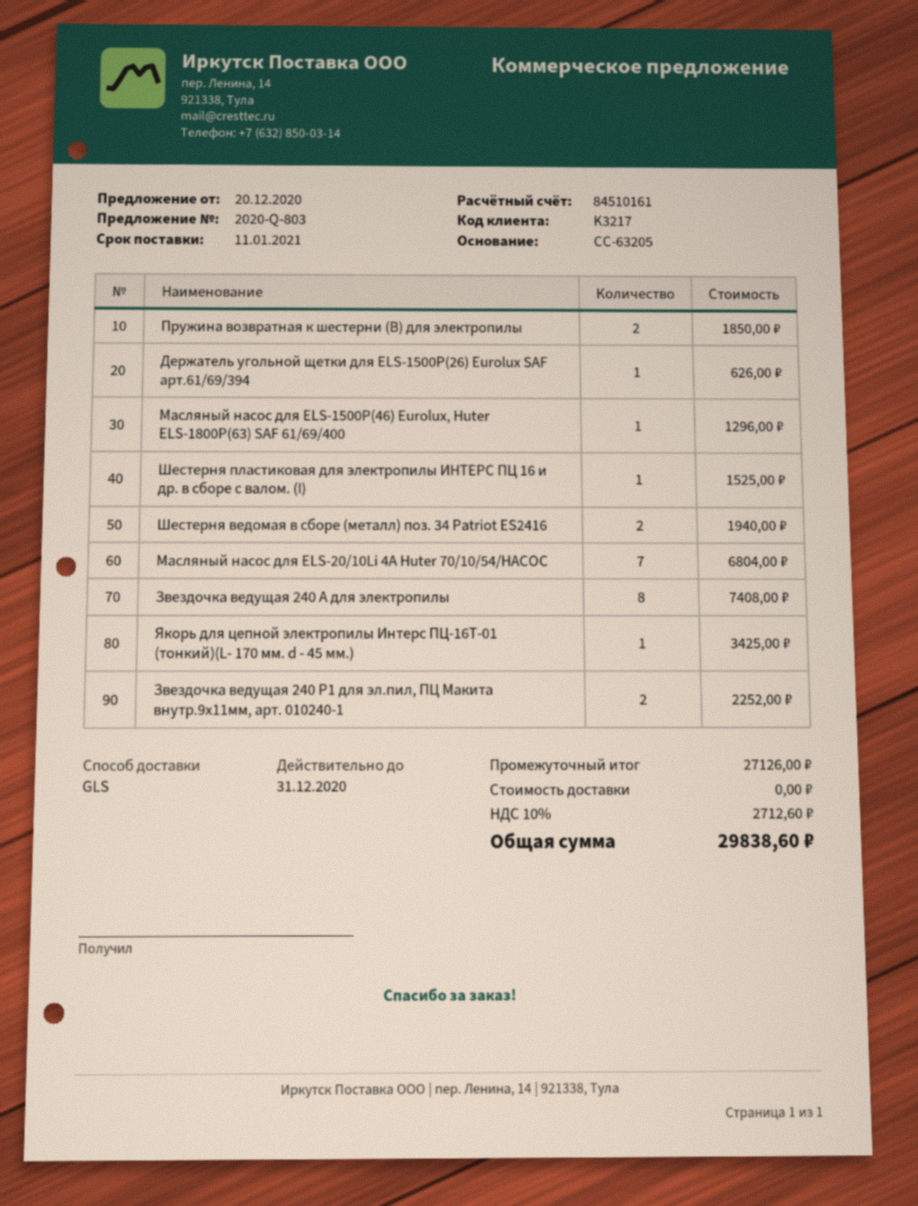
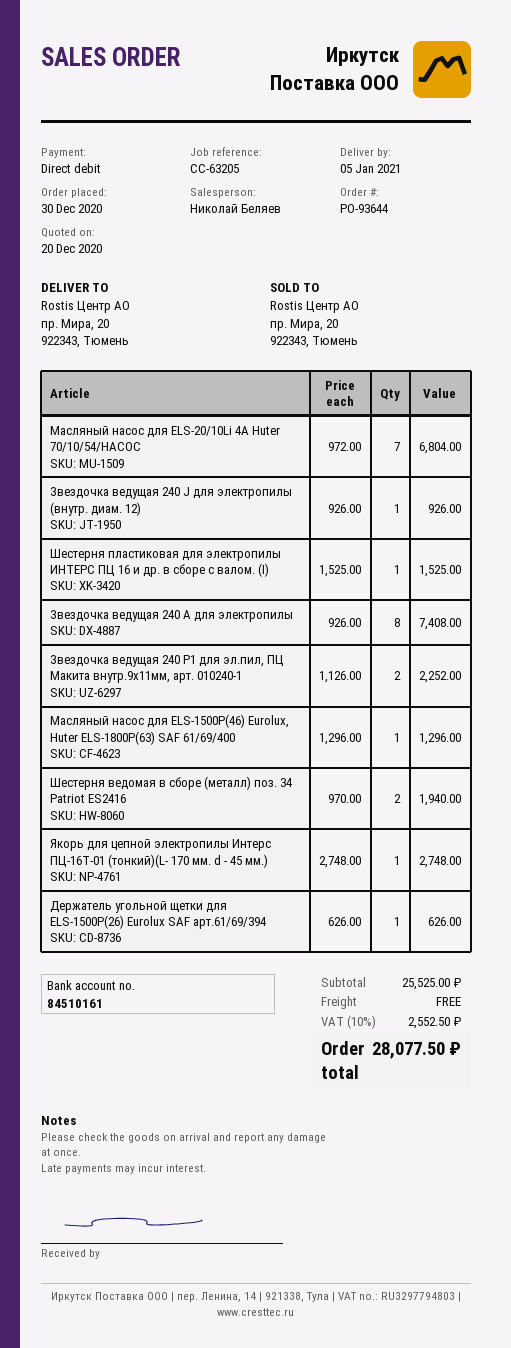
delivery date: 2021-01-11 -> 2021-01-05
Пружина возвратная к шестерни (В) для электропилы: 2 for 1850.00 -> none
Якорь для цепной электропилы Интерс ПЦ-16Т-01 (тонкий)(L- 170 мм. d - 45 мм.): 1 for 3425.00 -> 1 for 2748.00
Звездочка ведущая 240 J для электропилы (внутр. диам. 12): none -> 1 for 926.00
subtotal: 27126.00 -> 25525.00
tax: 10% = 2712.60 -> 10% = 2552.50
total: 29838.60 -> 28077.50

